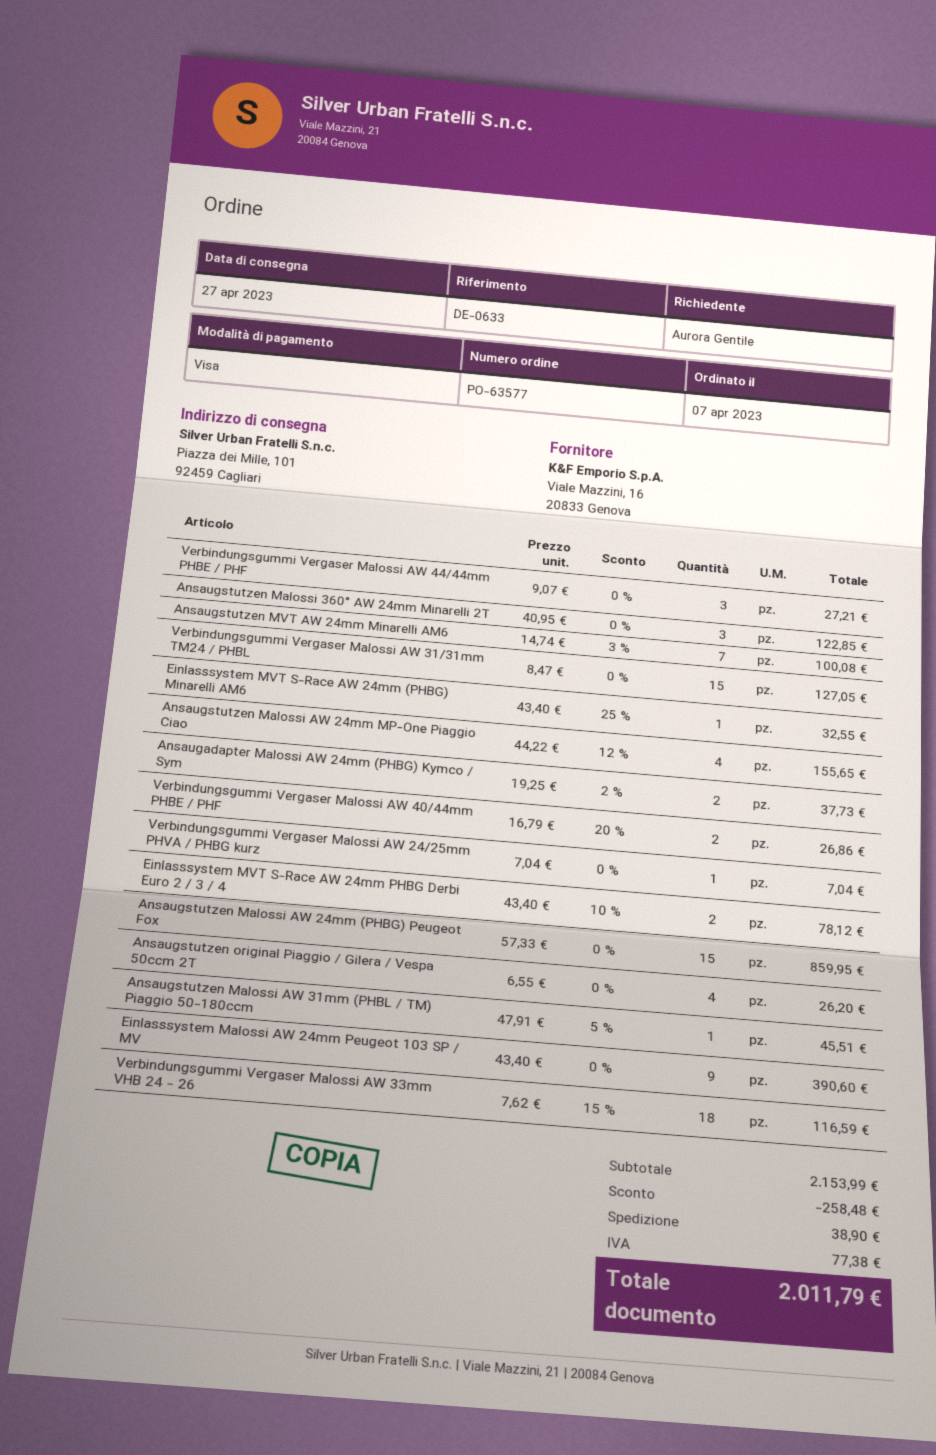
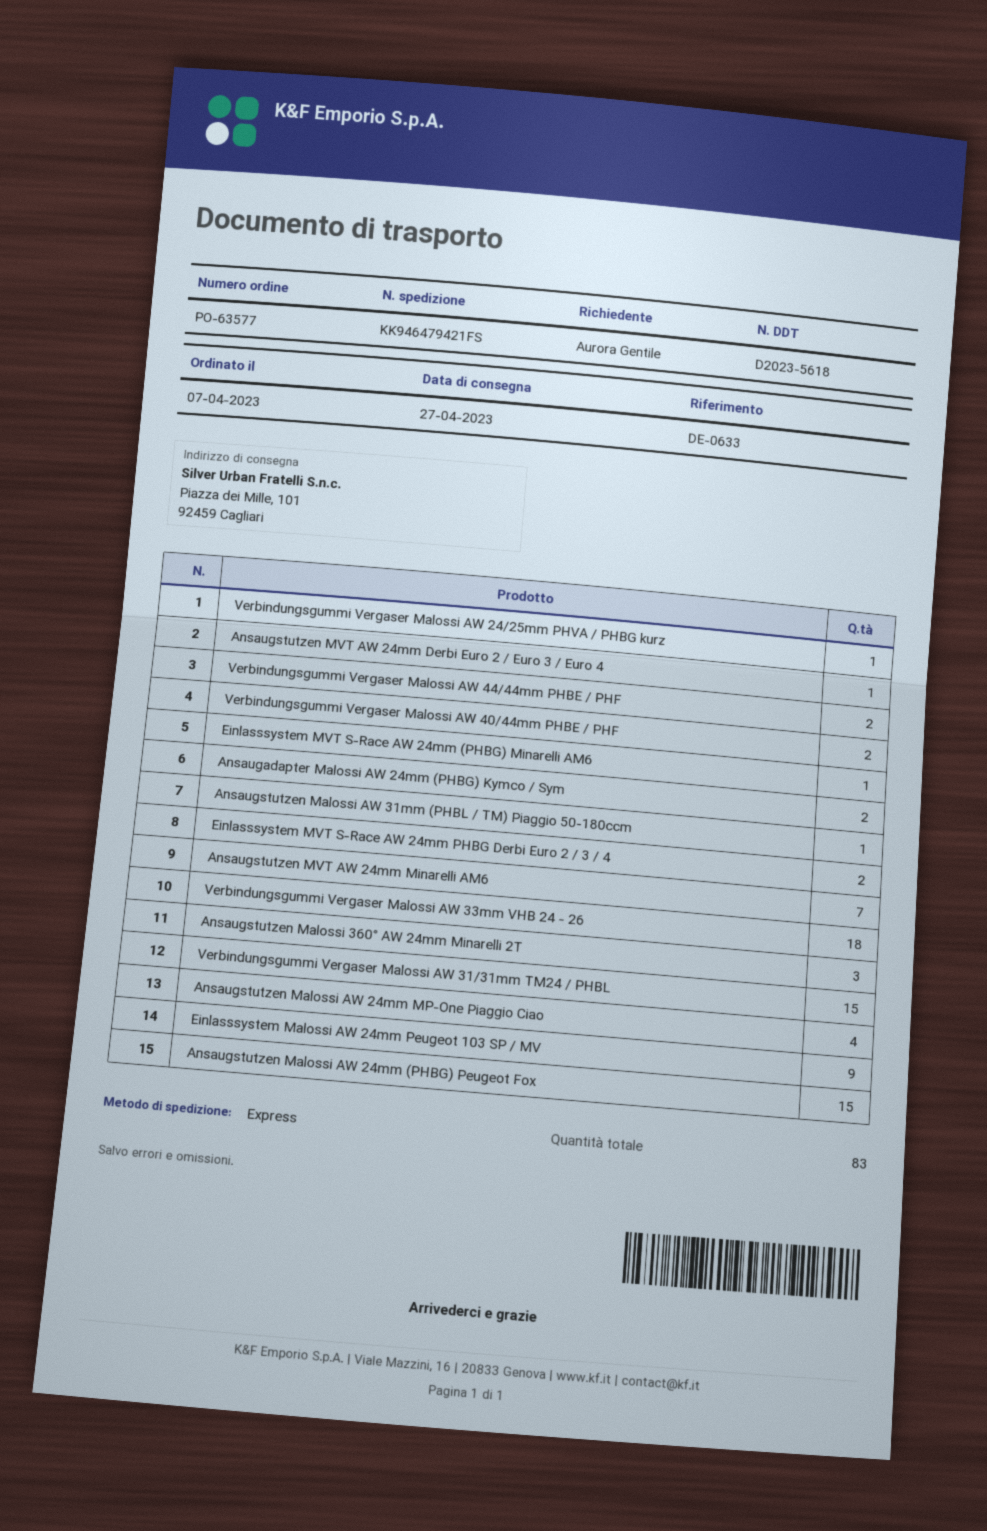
Verbindungsgummi Vergaser Malossi AW 44/44mm PHBE / PHF: 3 -> 2
Ansaugstutzen original Piaggio / Gilera / Vespa 50ccm 2T: 4 -> none
Ansaugstutzen MVT AW 24mm Derbi Euro 2 / Euro 3 / Euro 4: none -> 1

